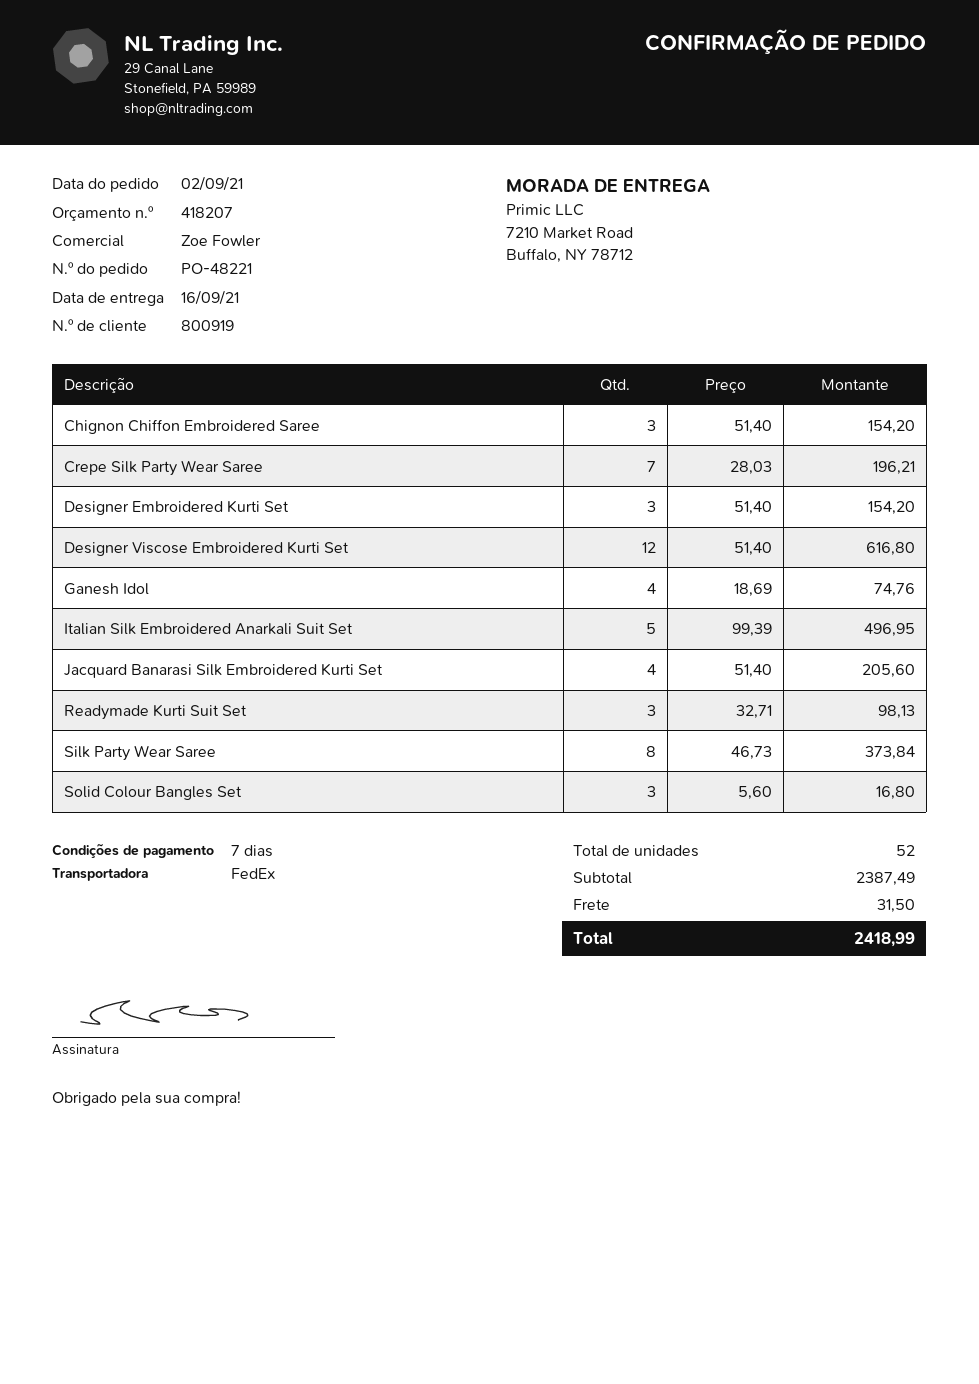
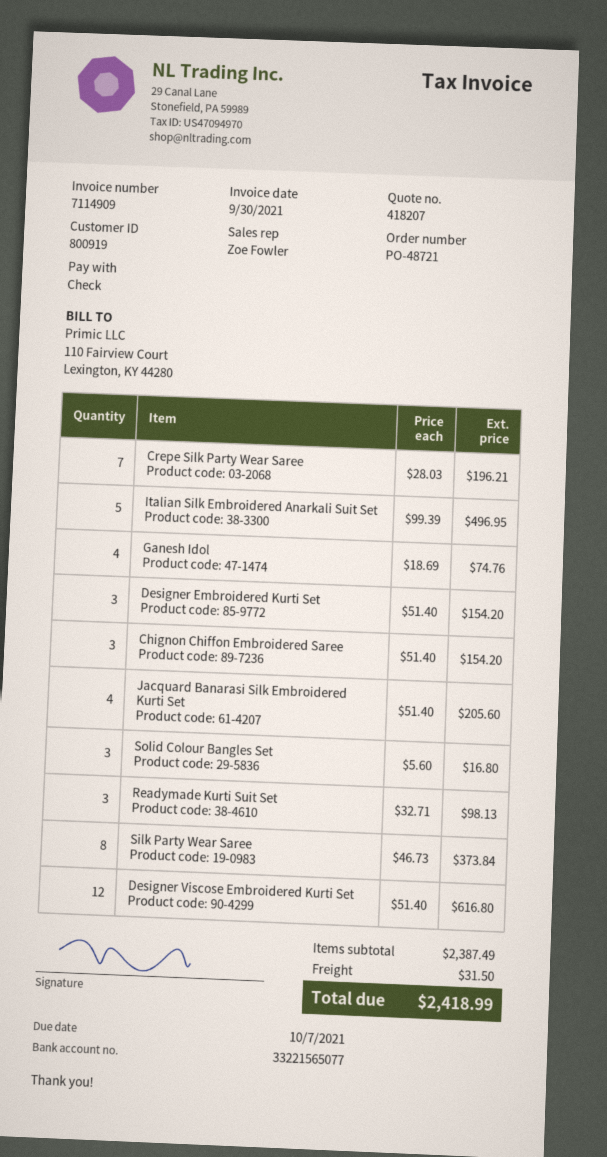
order number: PO-48221 -> PO-48721

